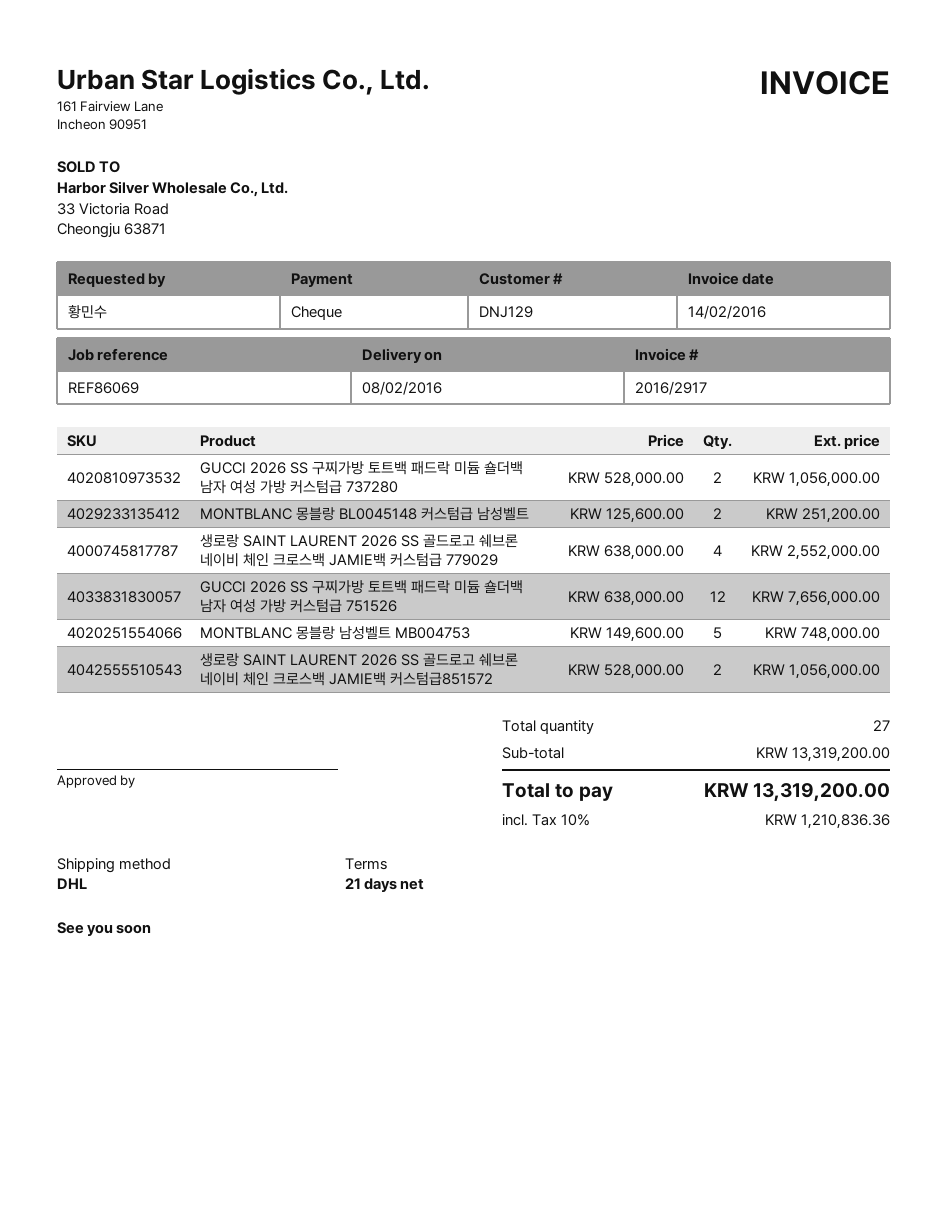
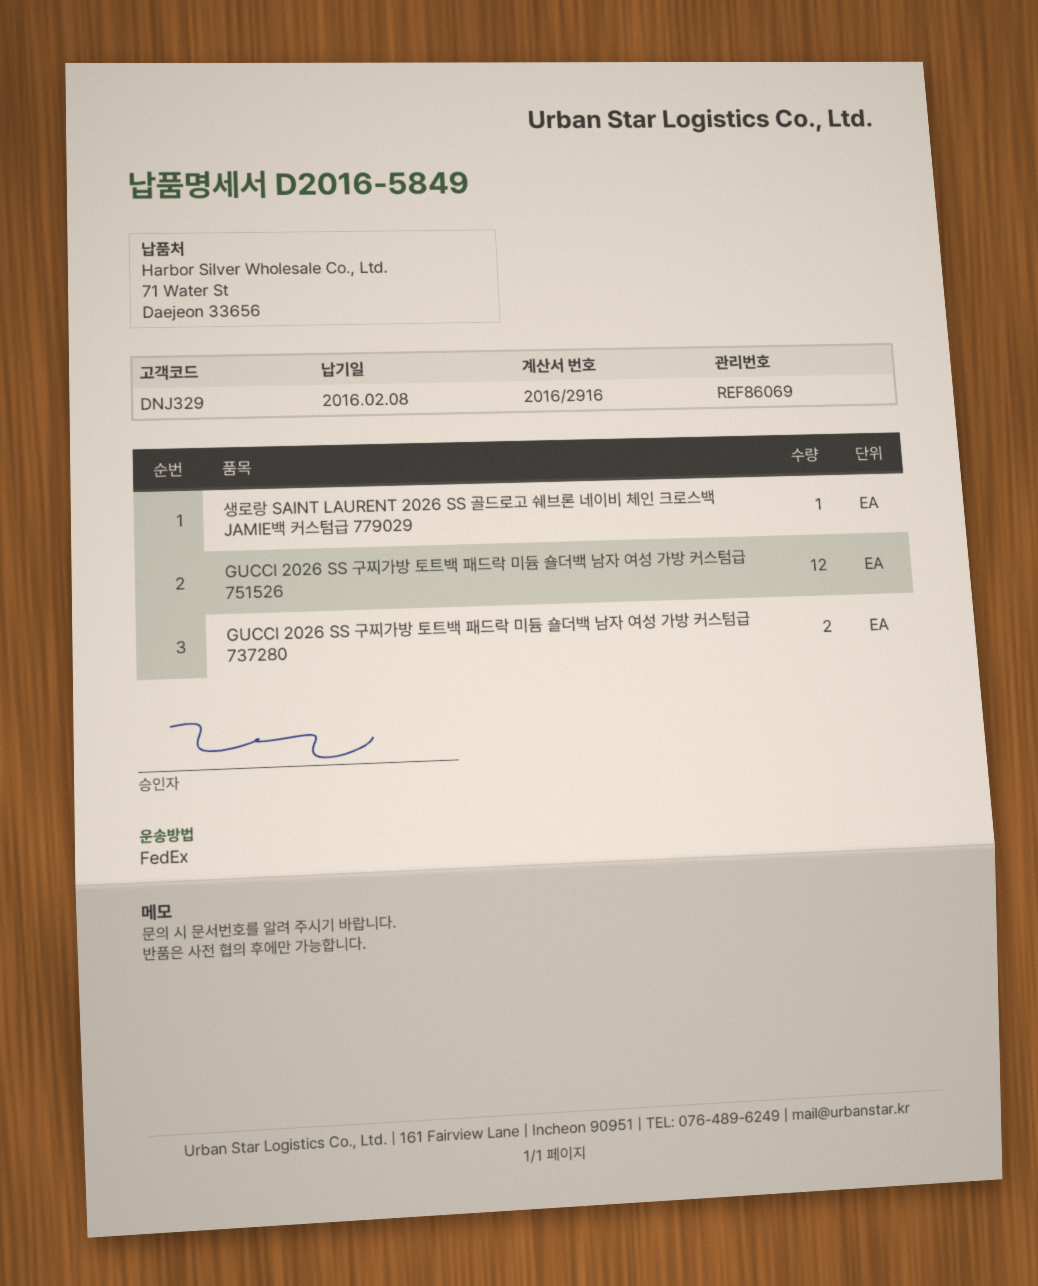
invoice number: 2016/2917 -> 2016/2916
customer number: DNJ129 -> DNJ329
shipping method: DHL -> FedEx
MONTBLANC 몽블랑 BL0045148 커스텀급 남성벨트: 2 -> none
생로랑 SAINT LAURENT 2026 SS 골드로고 쉐브론 네이비 체인 크로스백 JAMIE백 커스텀급 779029: 4 -> 1
MONTBLANC 몽블랑 남성벨트 MB004753: 5 -> none
생로랑 SAINT LAURENT 2026 SS 골드로고 쉐브론 네이비 체인 크로스백 JAMIE백 커스텀급851572: 2 -> none

